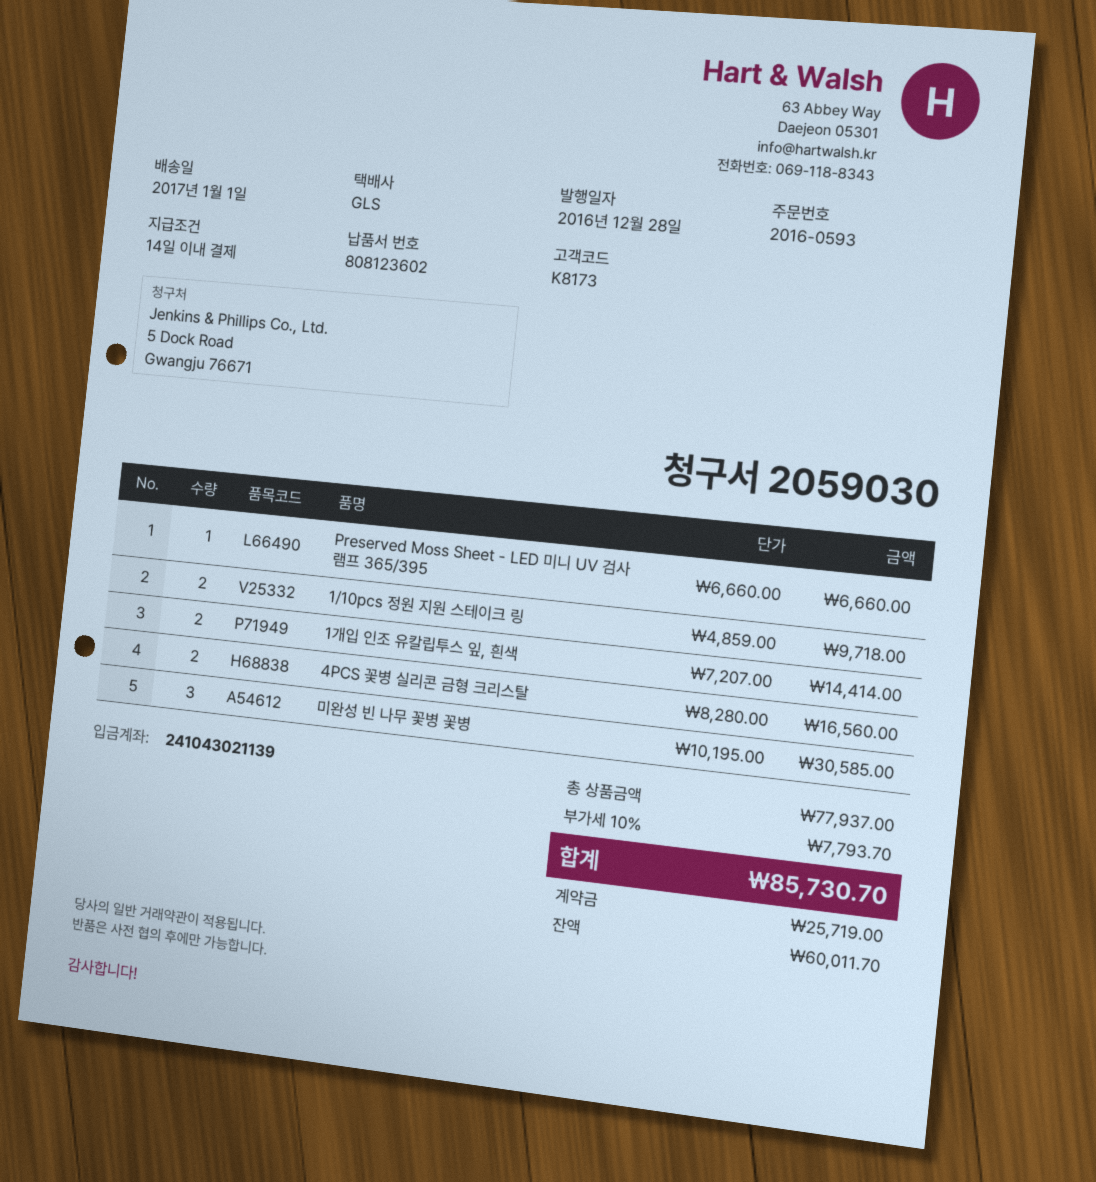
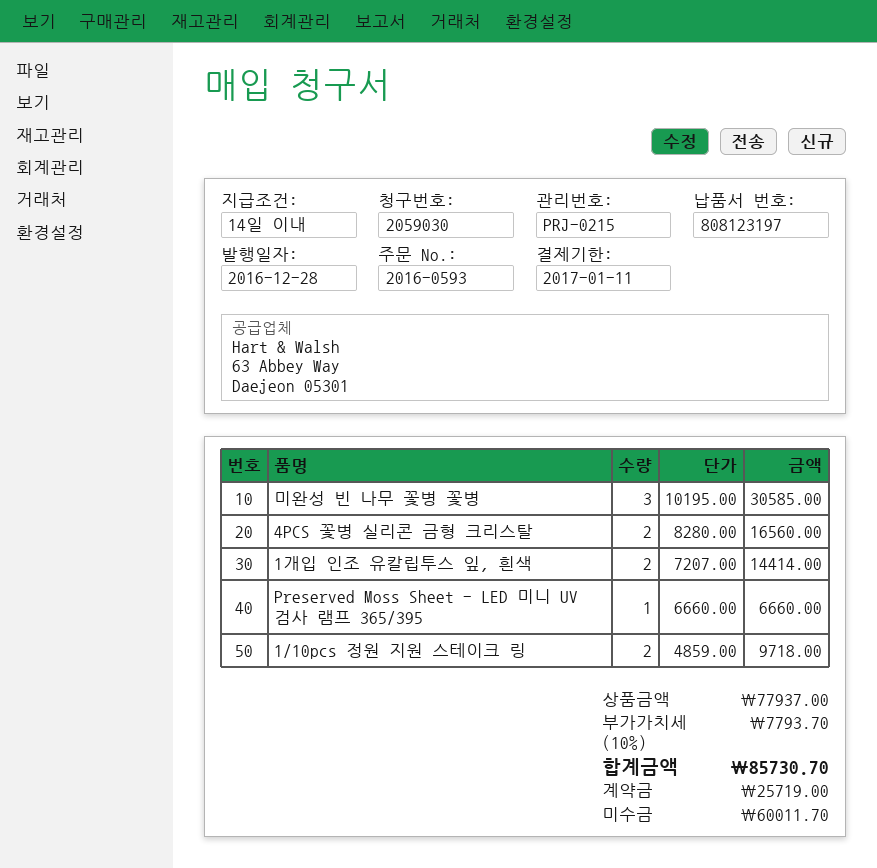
delivery note number: 808123602 -> 808123197

